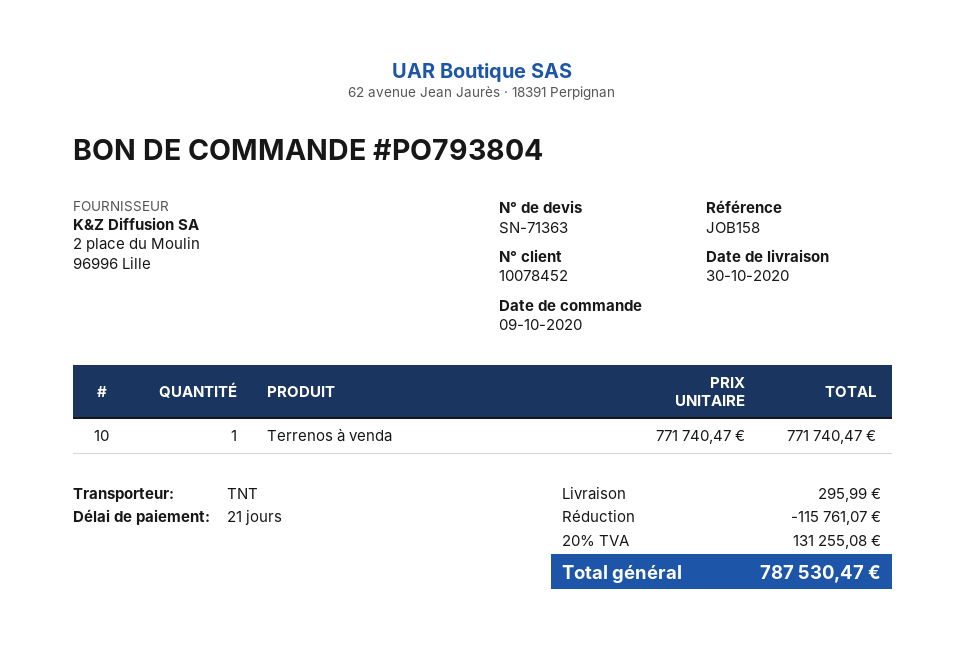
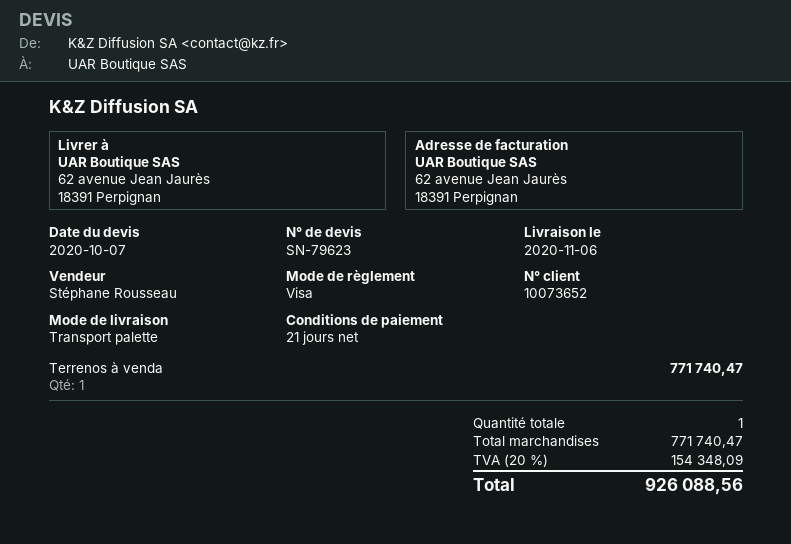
quote number: SN-71363 -> SN-79623
delivery date: 2020-10-30 -> 2020-11-06
customer number: 10078452 -> 10073652
shipping method: TNT -> pallet freight
discount: 115761.07 -> none
shipping: 295.99 -> none
tax: 20% = 131255.08 -> 20% = 154348.09
total: 787530.47 -> 926088.56

